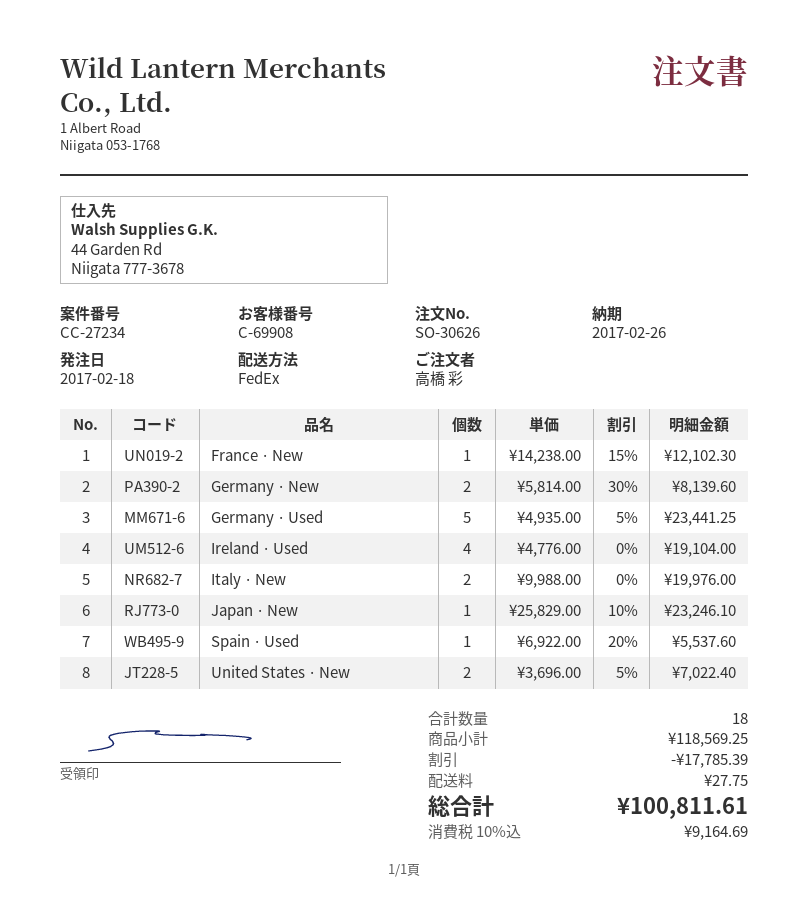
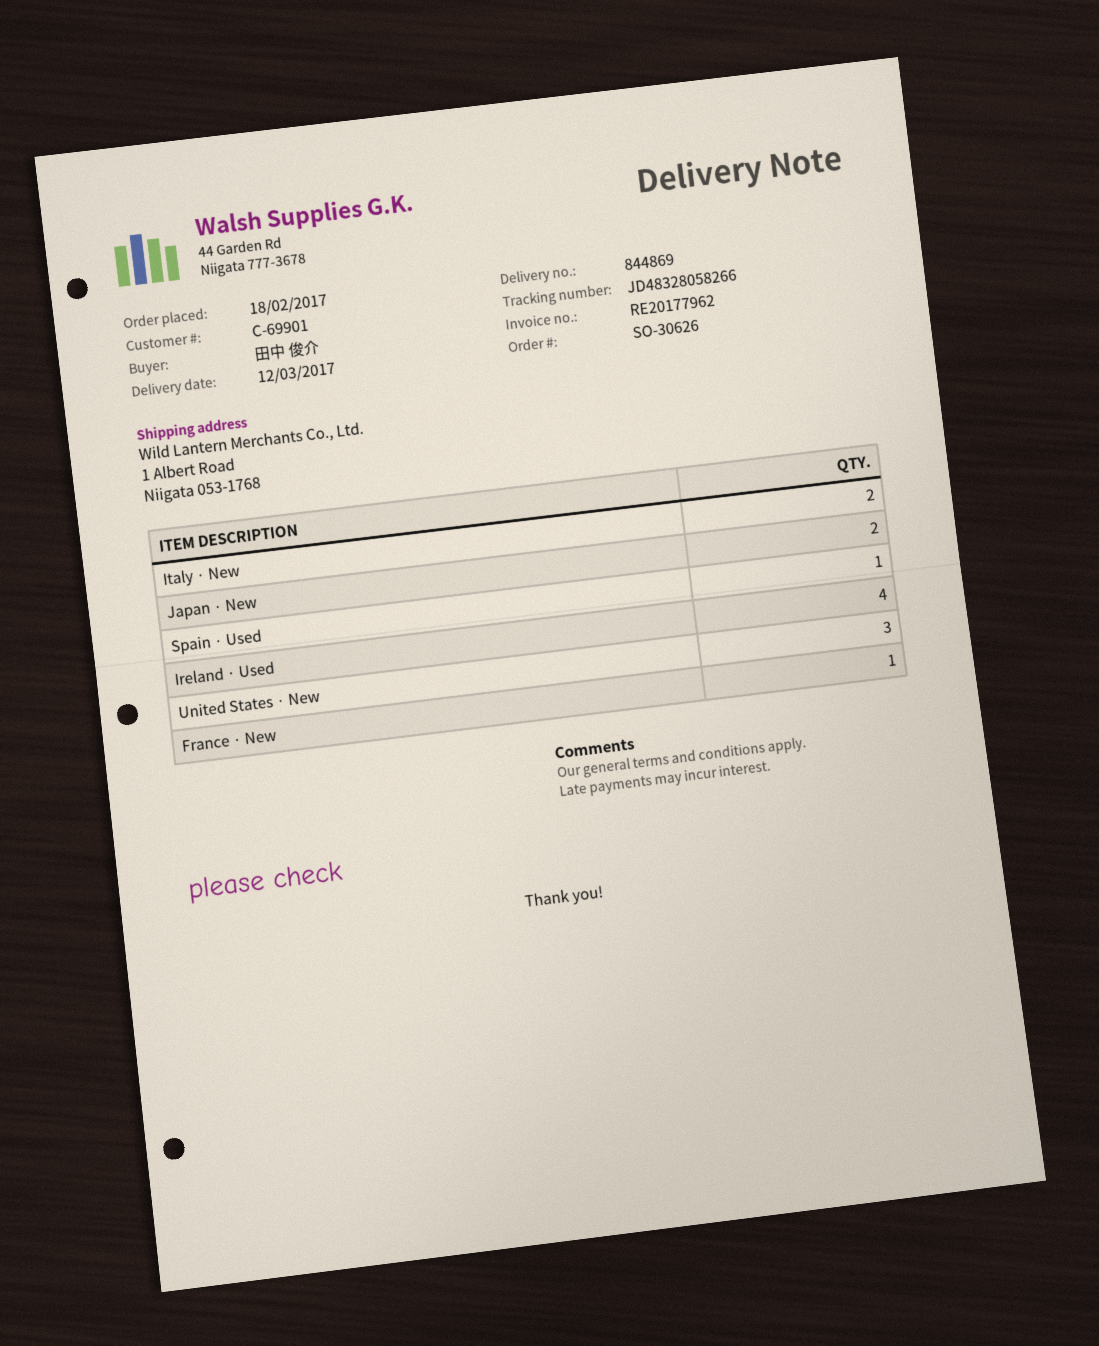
delivery date: 2017-02-26 -> 2017-03-12
customer number: C-69908 -> C-69901
ordered by: 高橋 彩 -> 田中 俊介
Germany · New: 2 -> none
Germany · Used: 5 -> none
Japan · New: 1 -> 2
United States · New: 2 -> 3

